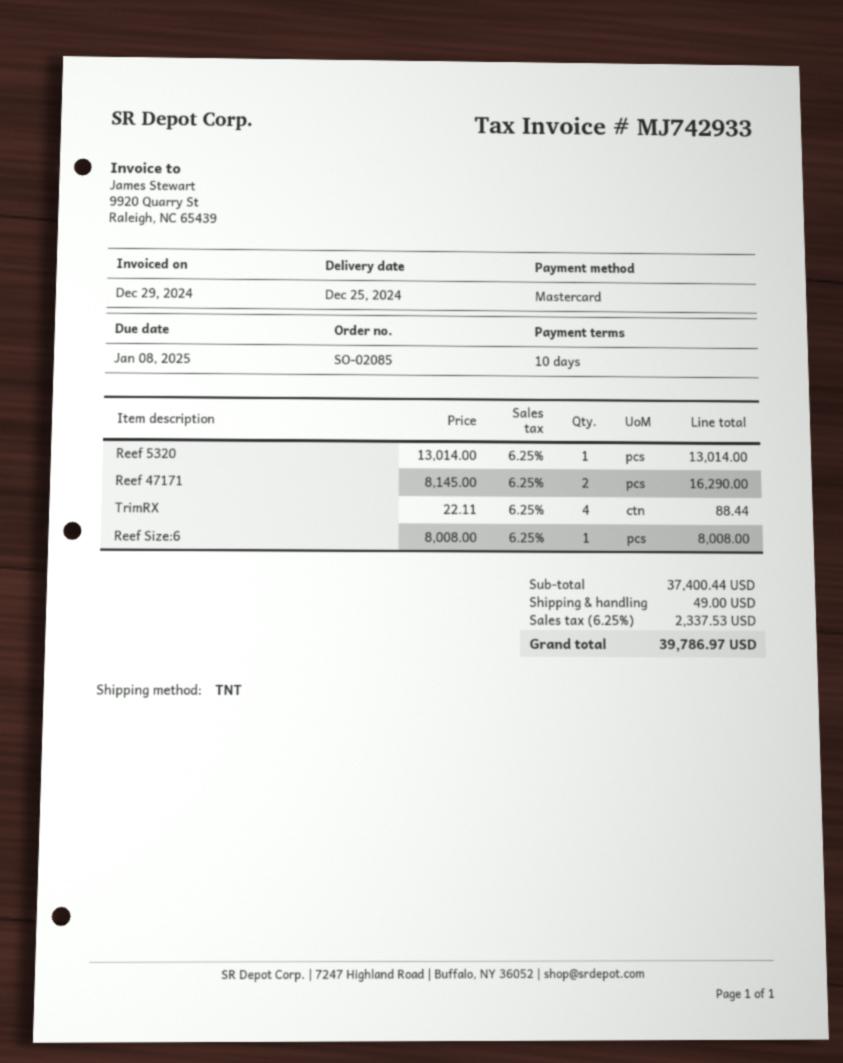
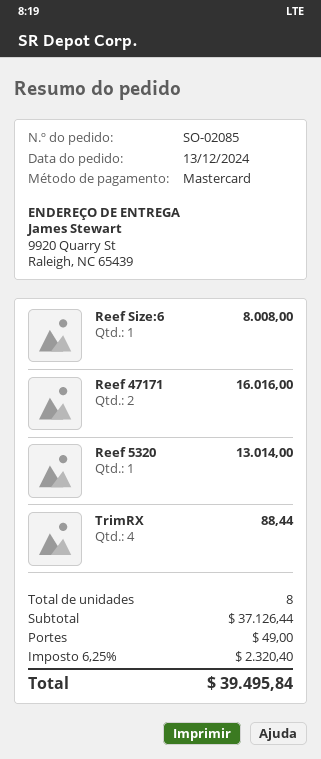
Reef 47171: 2 for 16290.00 -> 2 for 16016.00
subtotal: 37400.44 -> 37126.44
tax: 6.25% = 2337.53 -> 6.25% = 2320.40
total: 39786.97 -> 39495.84

